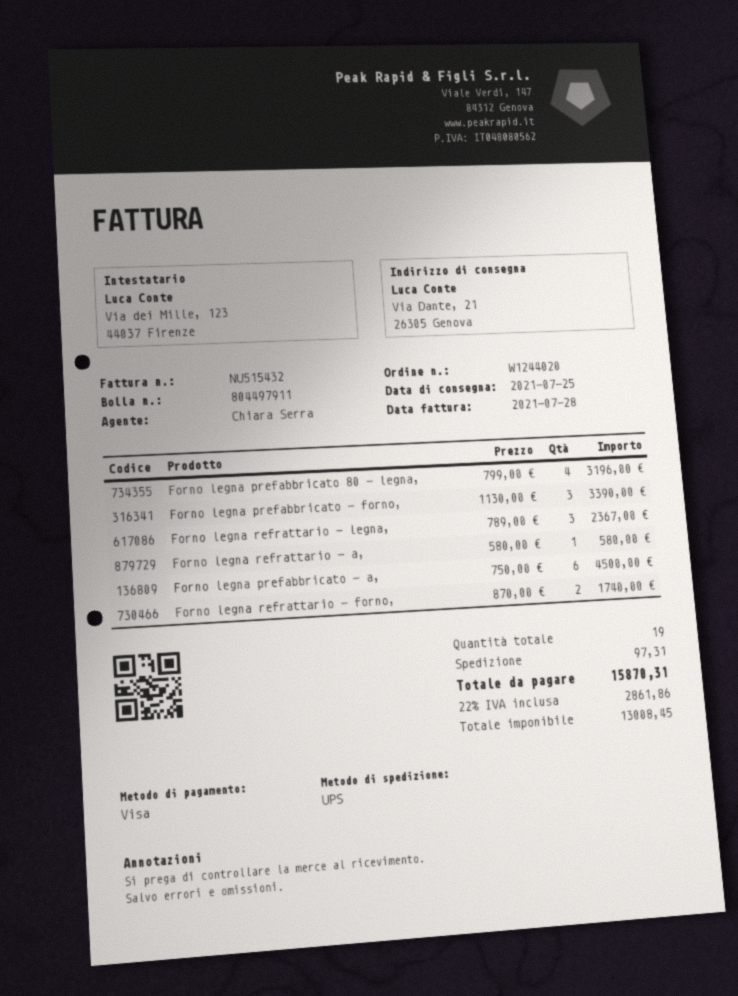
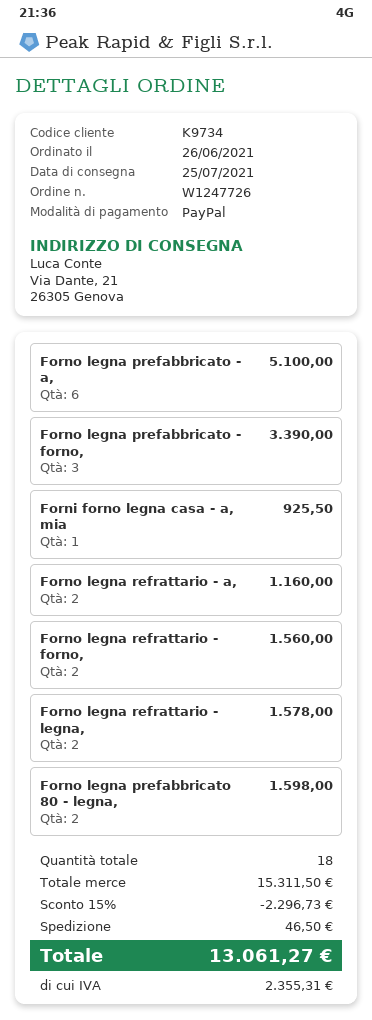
order number: W1244020 -> W1247726
payment method: Visa -> PayPal
Forno legna prefabbricato 80 - legna,: 4 for 3196.00 -> 2 for 1598.00
Forno legna refrattario - legna,: 3 for 2367.00 -> 2 for 1578.00
Forno legna refrattario - a,: 1 for 580.00 -> 2 for 1160.00
Forno legna prefabbricato - a,: 6 for 4500.00 -> 6 for 5100.00
Forno legna refrattario - forno,: 2 for 1740.00 -> 2 for 1560.00
Forni forno legna casa - a, mia: none -> 1 for 925.50
total quantity: 19 -> 18
discount: none -> 15% = 2296.73
shipping: 97.31 -> 46.50
tax: 2861.86 -> 2355.31
total: 15870.31 -> 13061.27

